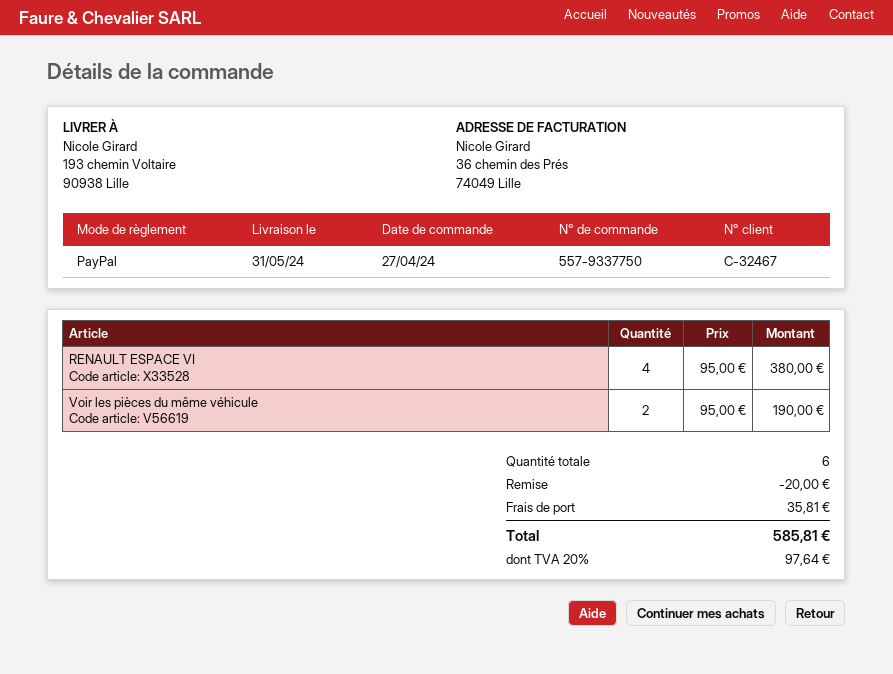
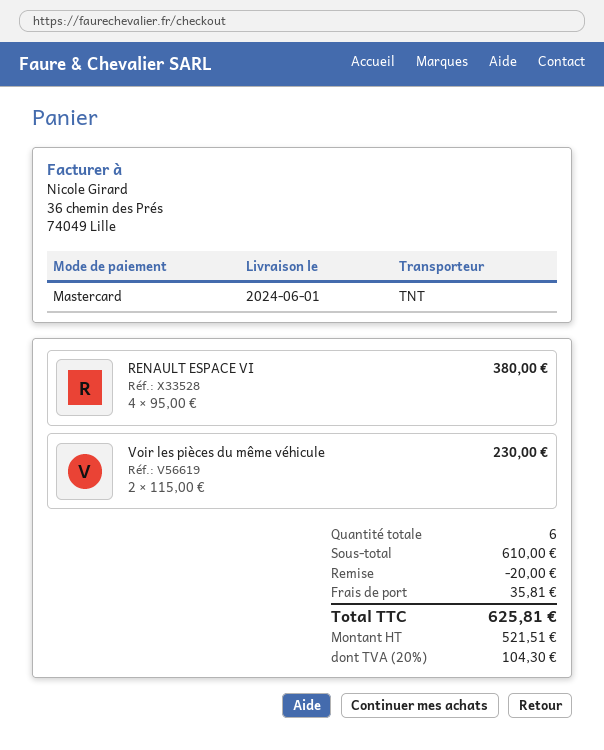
delivery date: 2024-05-31 -> 2024-06-01
payment method: PayPal -> Mastercard
Voir les pièces du même véhicule: 2 x 95.00 = 190.00 -> 2 x 115.00 = 230.00
tax: 20% = 97.64 -> 20% = 104.30
total: 585.81 -> 625.81

